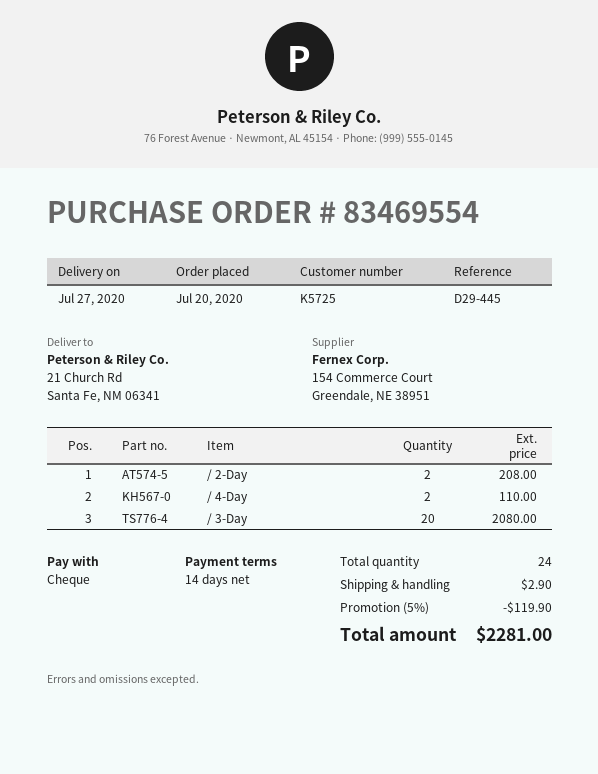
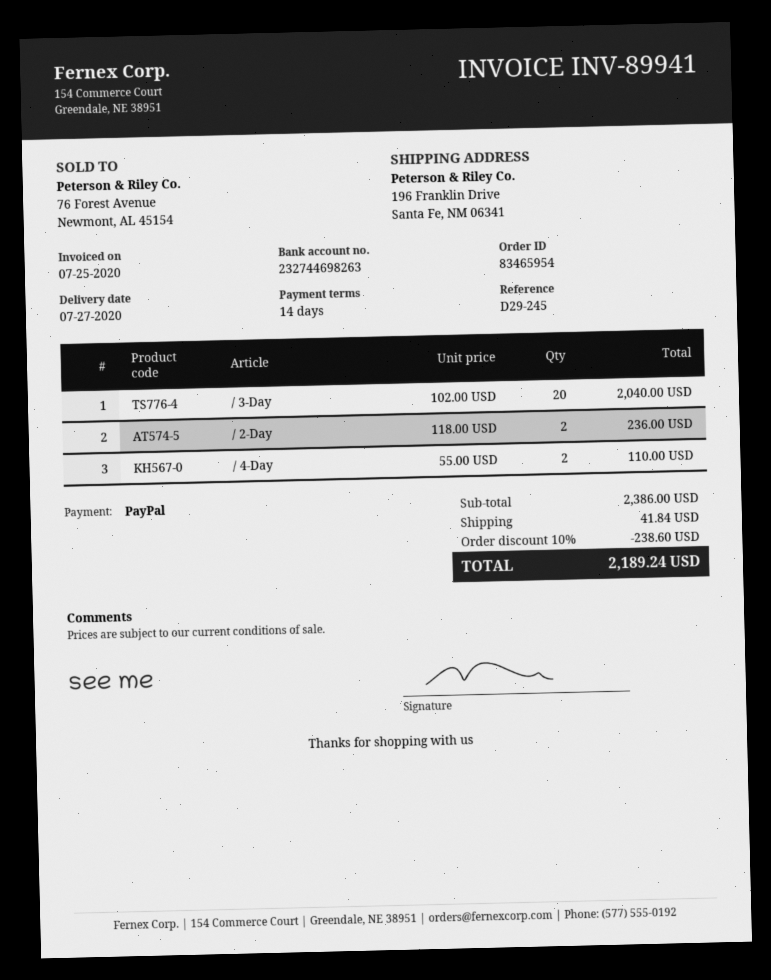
order number: 83469554 -> 83465954
reference: D29-445 -> D29-245
payment method: cheque -> PayPal
ship to: 21 Church Rd, Santa Fe, NM 06341 -> 196 Franklin Drive, Santa Fe, NM 06341
/ 2-Day: 2 for 208.00 -> 2 for 236.00
/ 3-Day: 20 for 2080.00 -> 20 for 2040.00
discount: 5% = 119.90 -> 10% = 238.60
shipping: 2.90 -> 41.84
total: 2281.00 -> 2189.24

